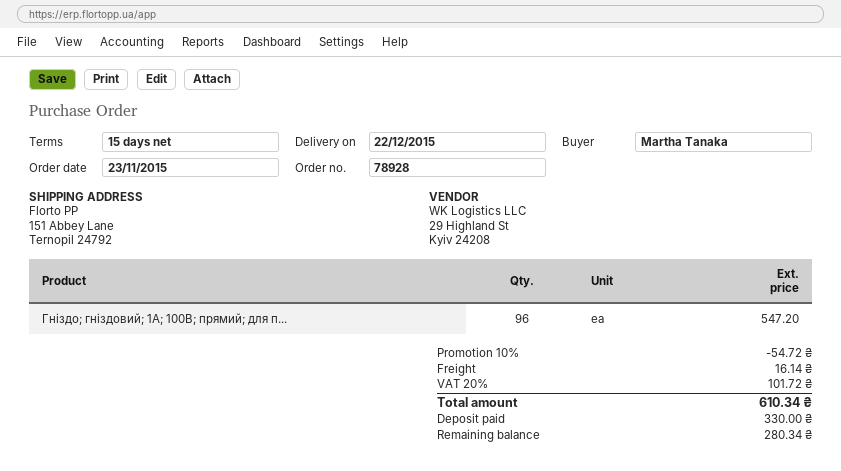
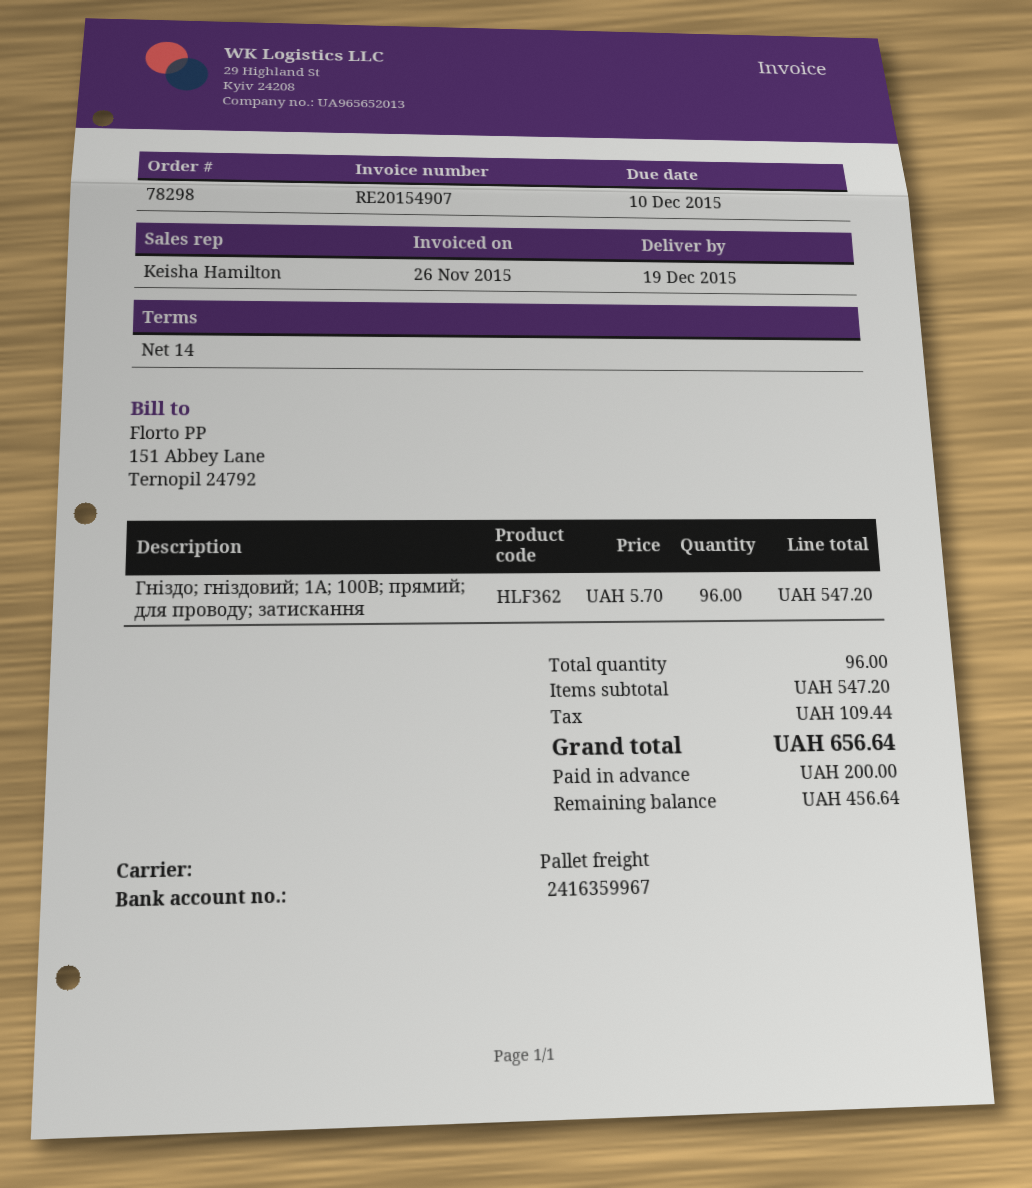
order number: 78928 -> 78298
delivery date: 2015-12-22 -> 2015-12-19
payment terms: 15 days -> 14 days
discount: 10% = 54.72 -> none
shipping: 16.14 -> none
tax: 101.72 -> 109.44
total: 610.34 -> 656.64
deposit: 330.00 -> 200.00
balance: 280.34 -> 456.64

